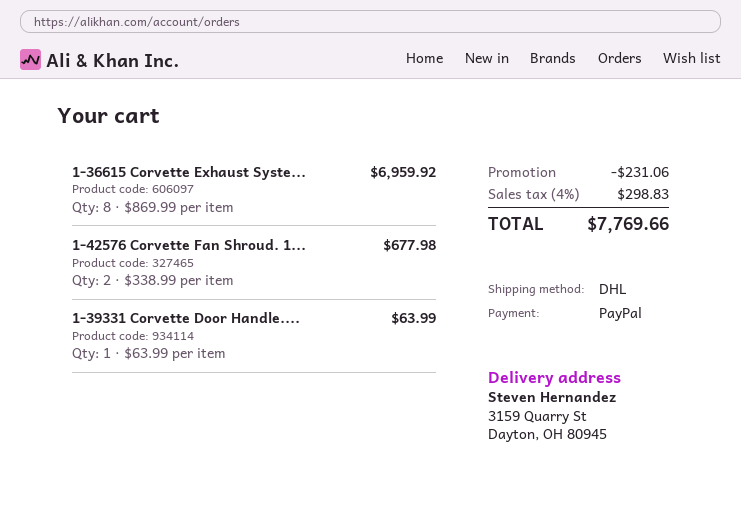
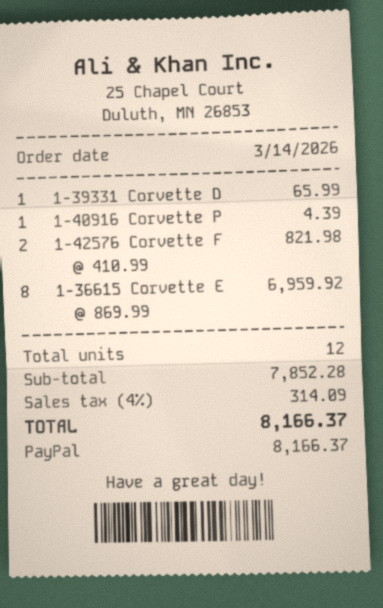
1-42576 Corvette Fan Shroud. 1...: 2 x 338.99 = 677.98 -> 2 x 410.99 = 821.98
1-39331 Corvette Door Handle....: 1 x 63.99 = 63.99 -> 1 x 65.99 = 65.99
1-40916 Corvette P: none -> 1 x 4.39 = 4.39
discount: 231.06 -> none
tax: 4% = 298.83 -> 4% = 314.09
total: 7769.66 -> 8166.37

